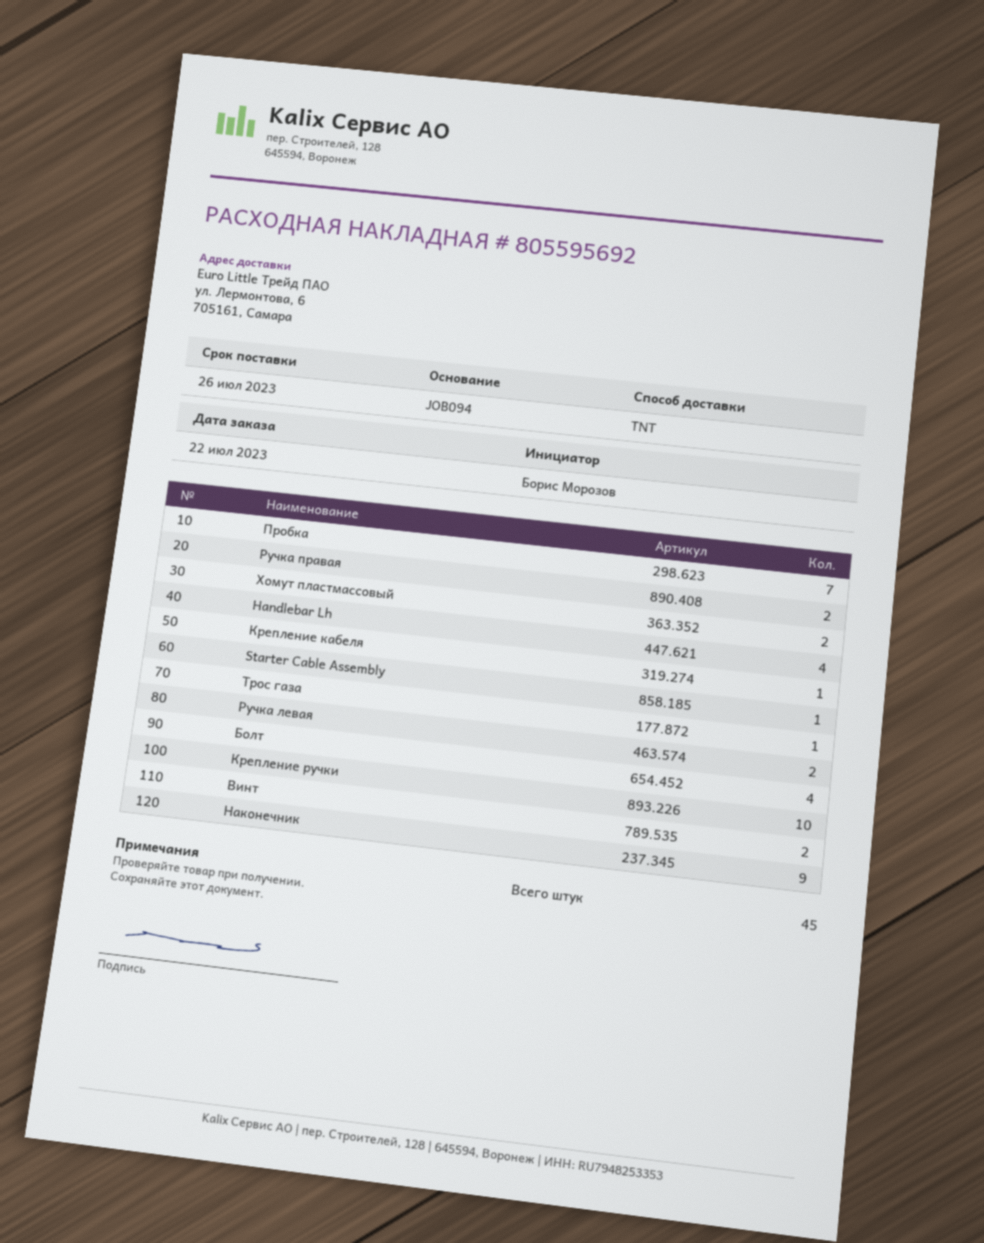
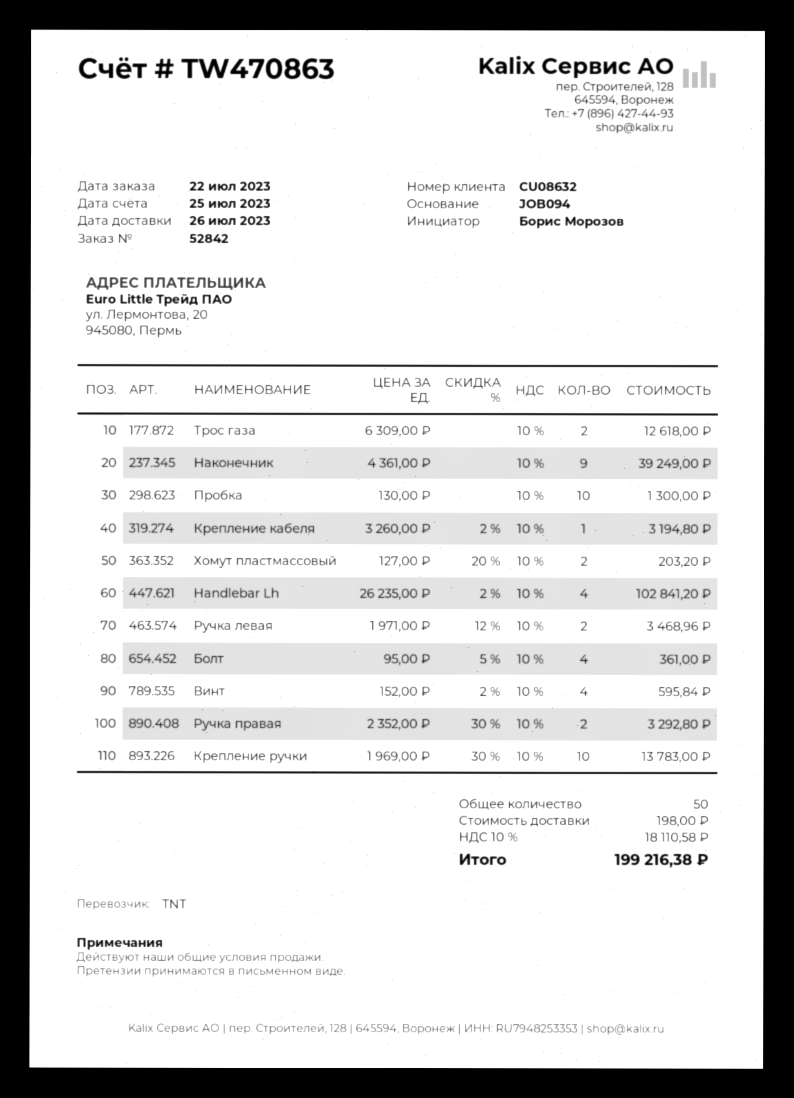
Пробка: 7 -> 10
Starter Cable Assembly: 1 -> none
Трос газа: 1 -> 2
Винт: 2 -> 4
total quantity: 45 -> 50

